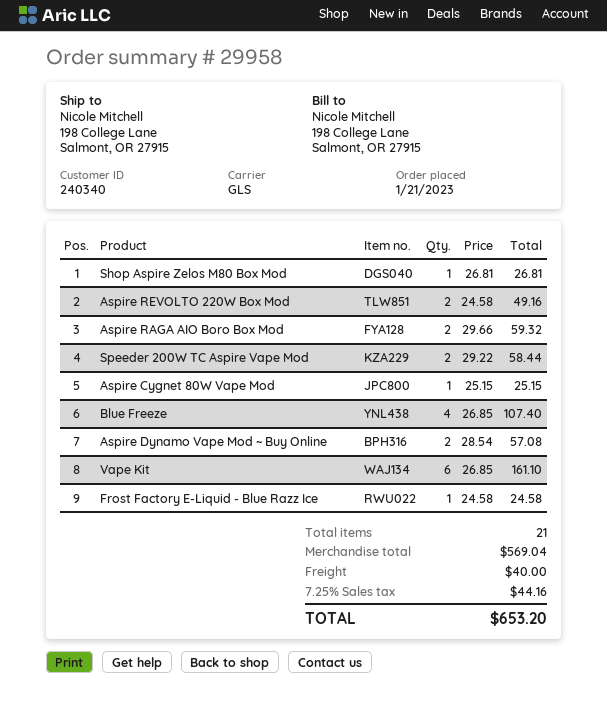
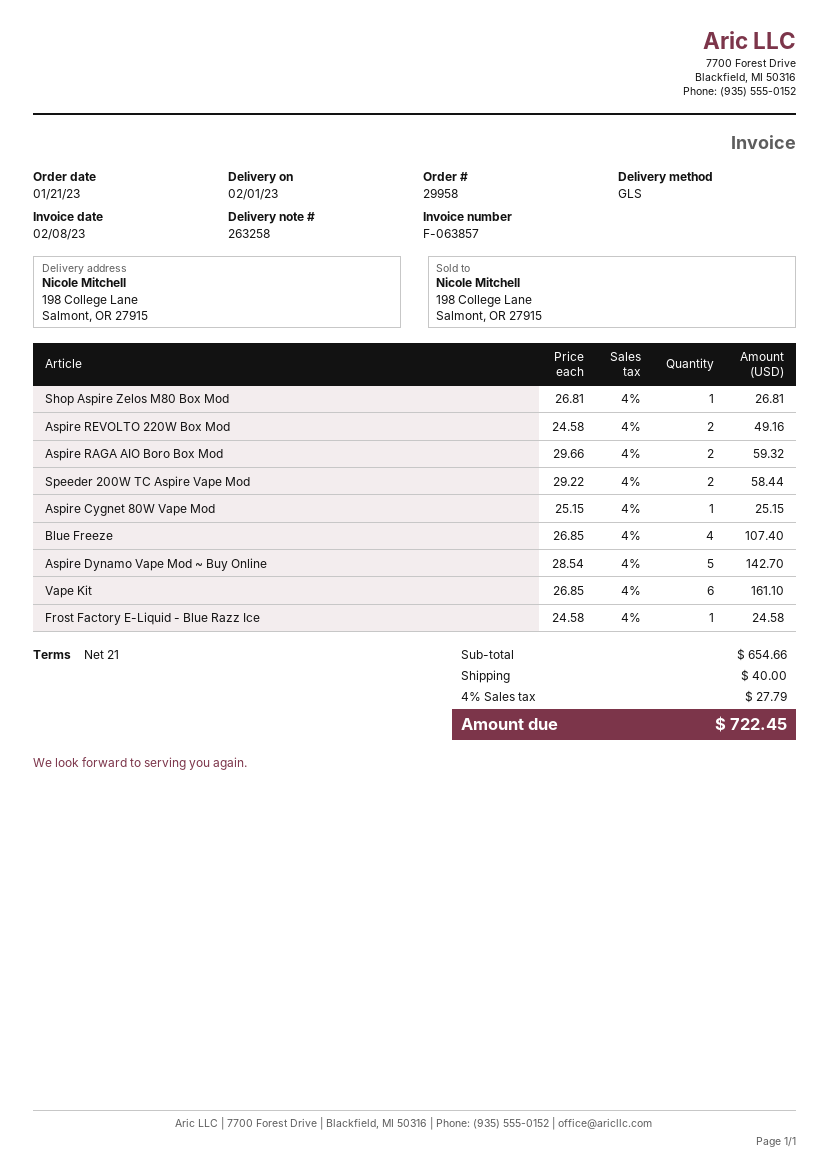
Aspire Dynamo Vape Mod ~ Buy Online: 2 x 28.54 = 57.08 -> 5 x 28.54 = 142.70
subtotal: 569.04 -> 654.66
tax: 7.25% = 44.16 -> 4% = 27.79
total: 653.20 -> 722.45

